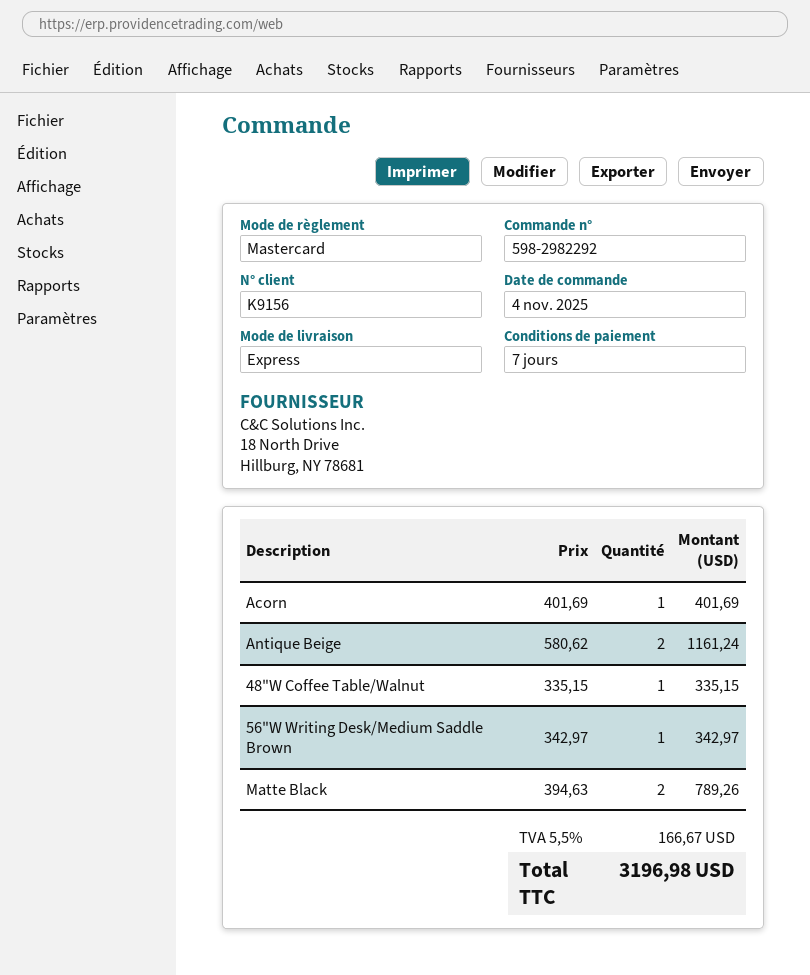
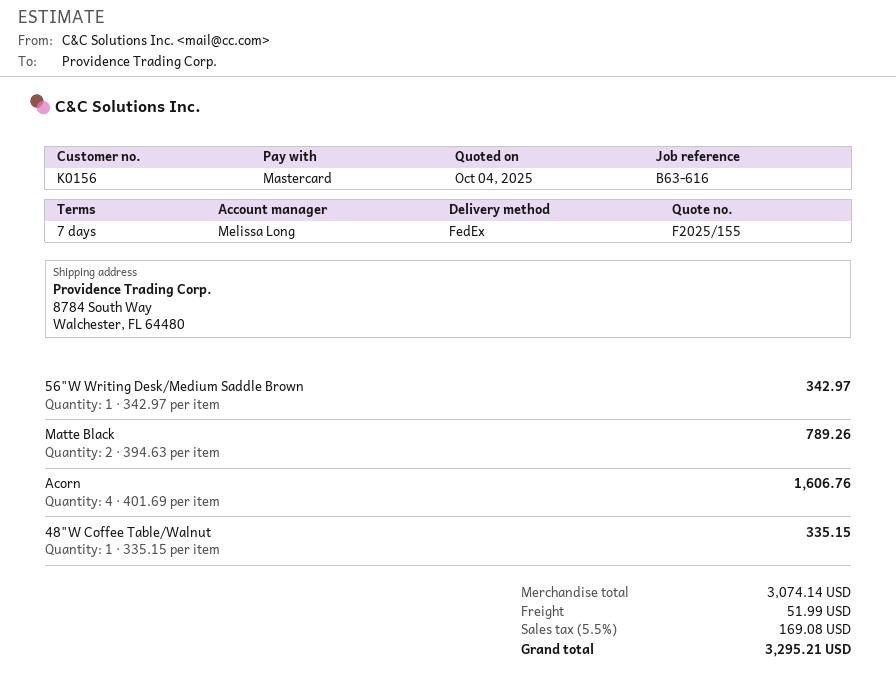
customer number: K9156 -> K0156
shipping method: express -> FedEx
Acorn: 1 x 401.69 = 401.69 -> 4 x 401.69 = 1606.76
Antique Beige: 2 x 580.62 = 1161.24 -> none
shipping: none -> 51.99
tax: 5.5% = 166.67 -> 5.5% = 169.08
total: 3196.98 -> 3295.21

